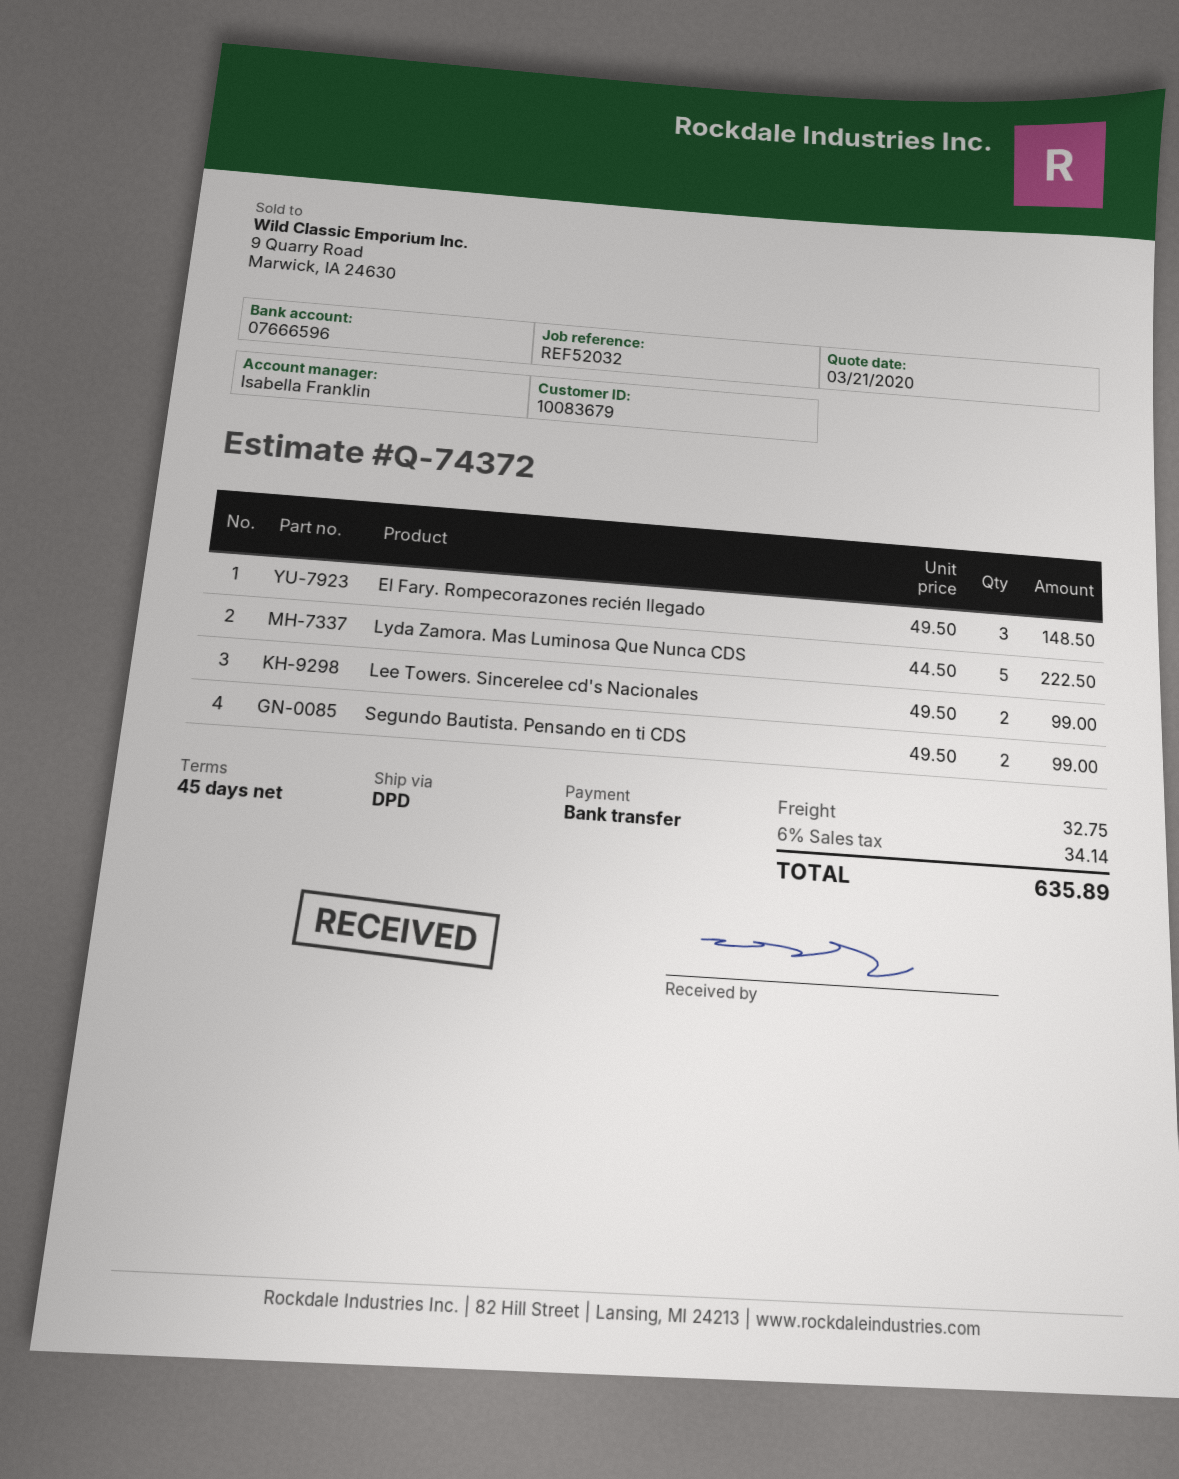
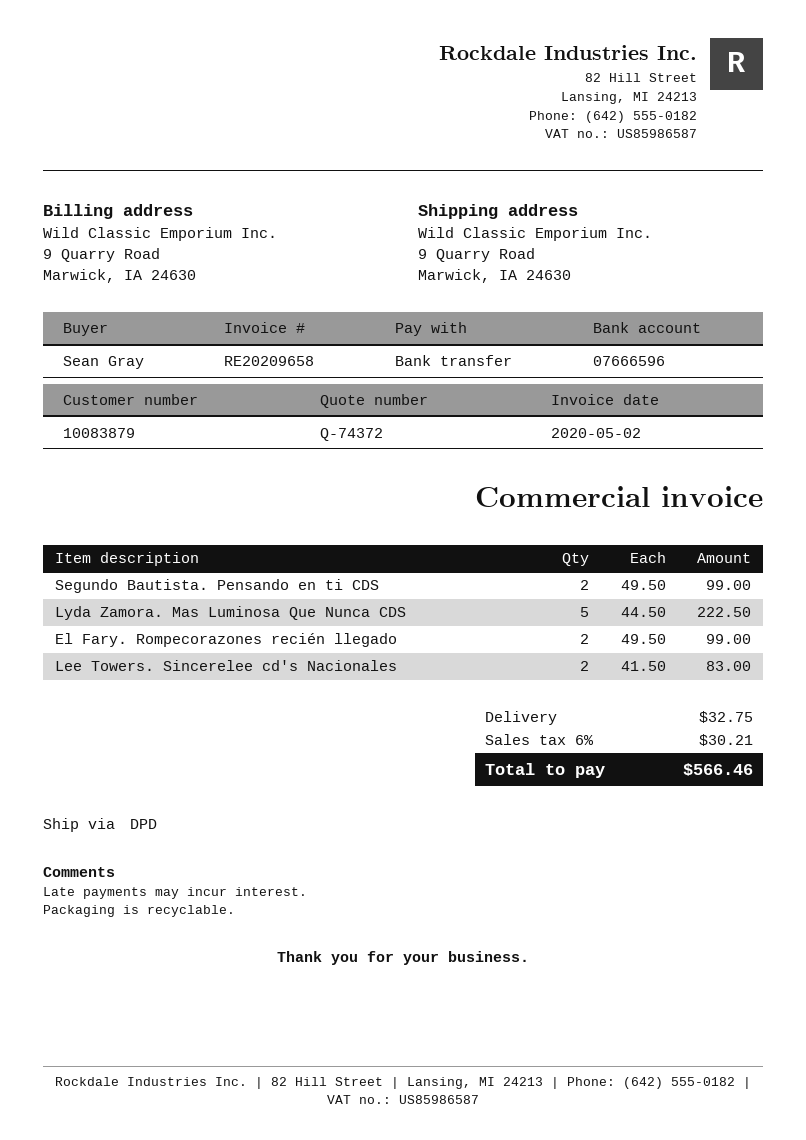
customer number: 10083679 -> 10083879
El Fary. Rompecorazones recién llegado: 3 x 49.50 = 148.50 -> 2 x 49.50 = 99.00
Lee Towers. Sincerelee cd's Nacionales: 2 x 49.50 = 99.00 -> 2 x 41.50 = 83.00
tax: 6% = 34.14 -> 6% = 30.21
total: 635.89 -> 566.46

